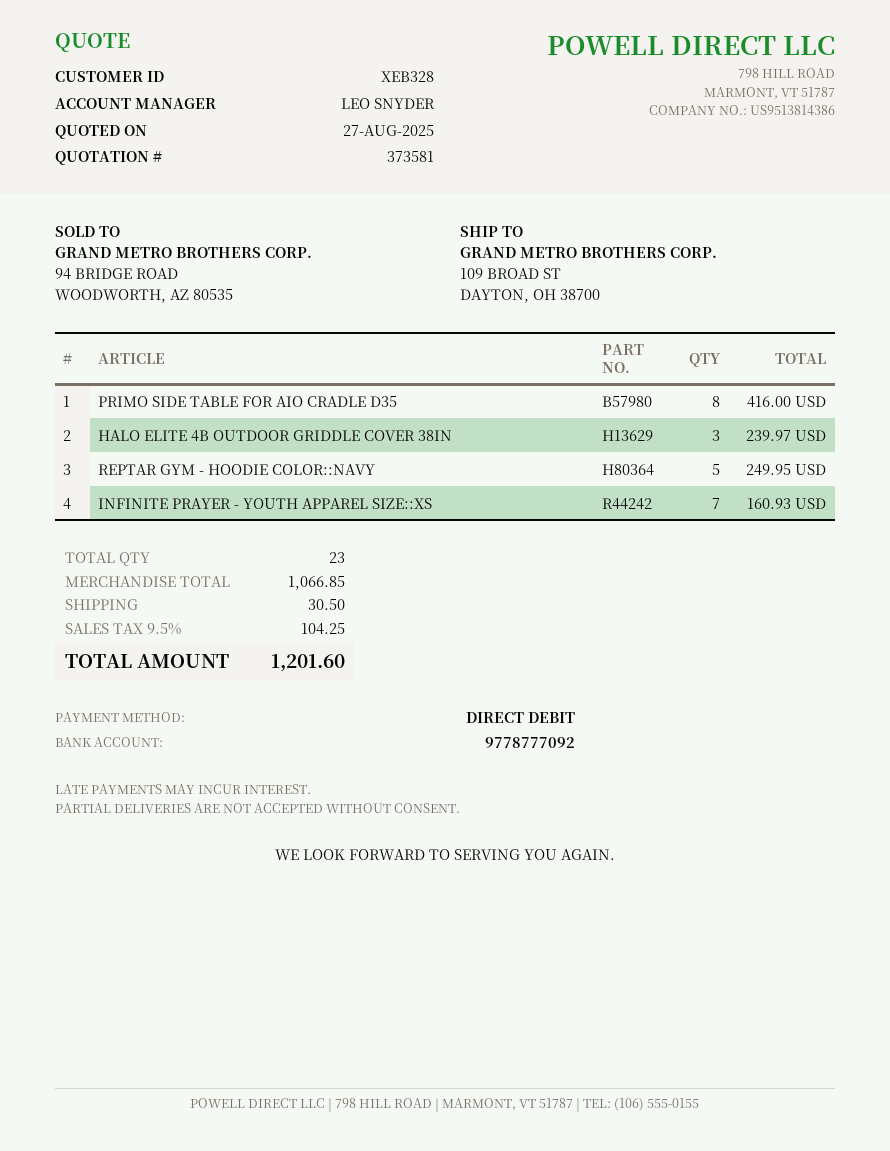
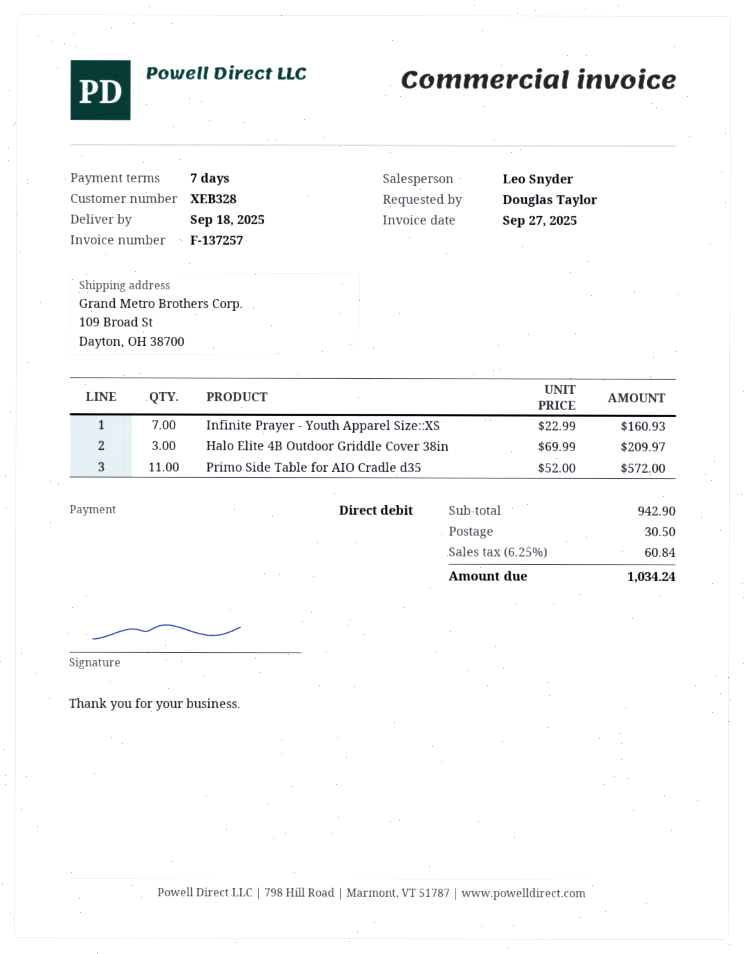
PRIMO SIDE TABLE FOR AIO CRADLE D35: 8 for 416.00 -> 11 for 572.00
HALO ELITE 4B OUTDOOR GRIDDLE COVER 38IN: 3 for 239.97 -> 3 for 209.97
REPTAR GYM - HOODIE COLOR::NAVY: 5 for 249.95 -> none
subtotal: 1066.85 -> 942.90
tax: 9.5% = 104.25 -> 6.25% = 60.84
total: 1201.60 -> 1034.24

